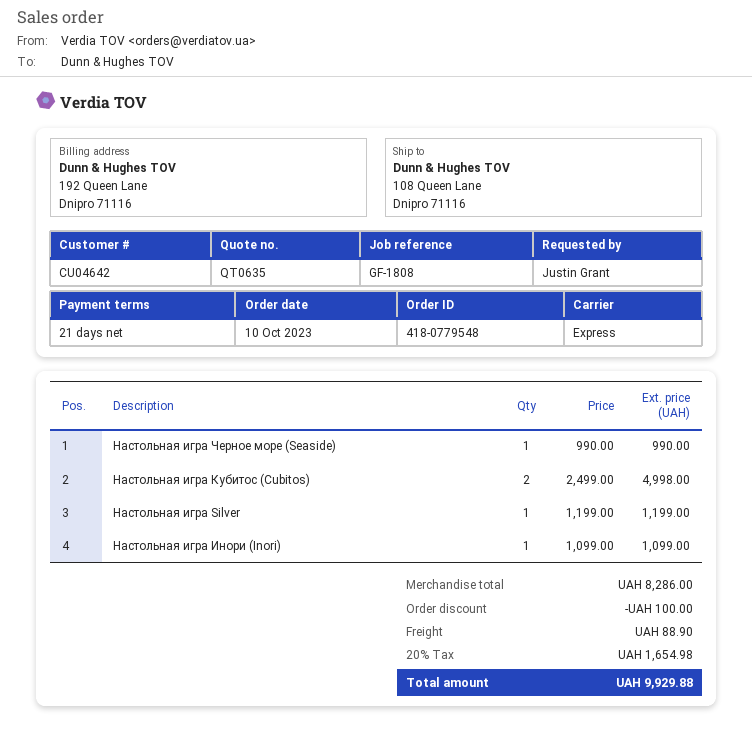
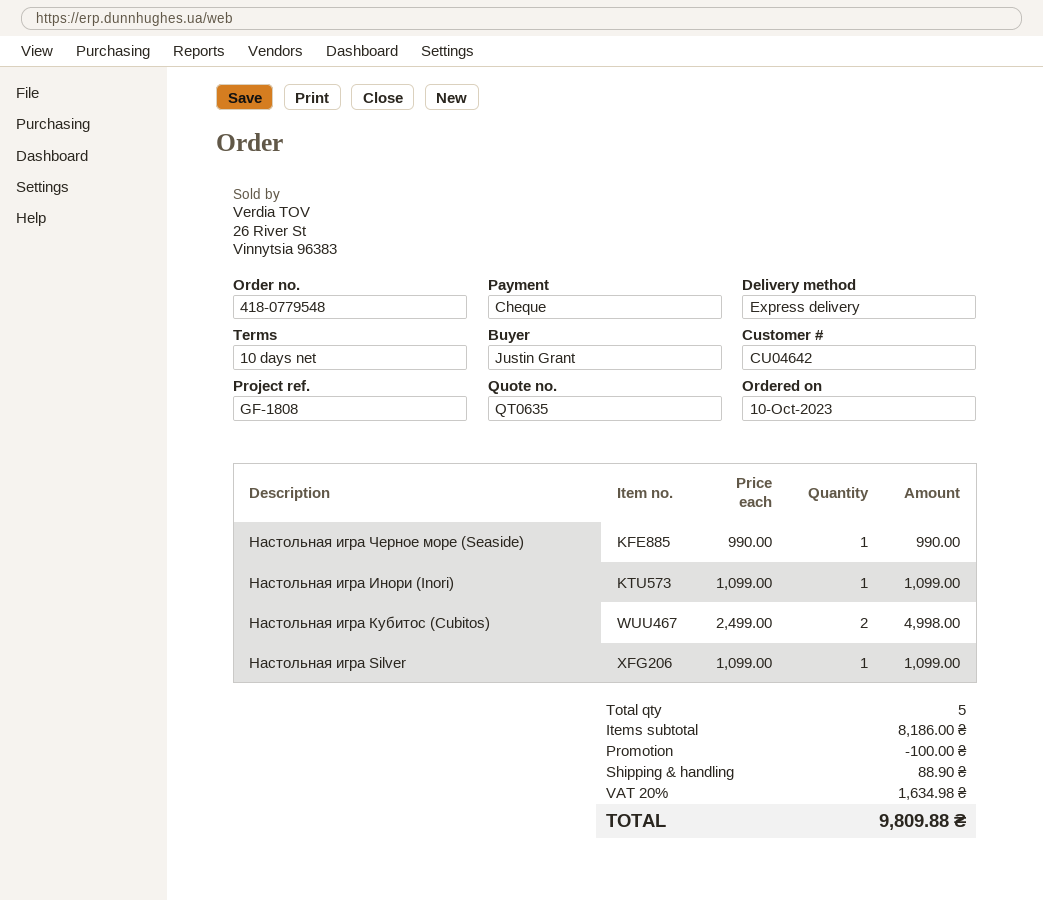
payment terms: 21 days -> 10 days
Настольная игра Silver: 1 x 1199.00 = 1199.00 -> 1 x 1099.00 = 1099.00
subtotal: 8286.00 -> 8186.00
tax: 20% = 1654.98 -> 20% = 1634.98
total: 9929.88 -> 9809.88

